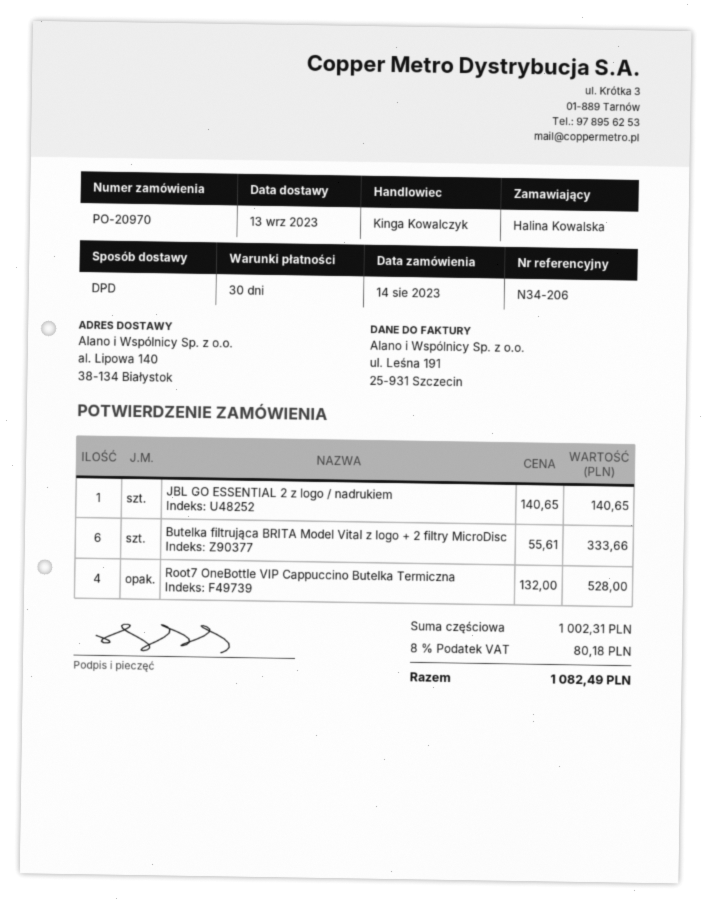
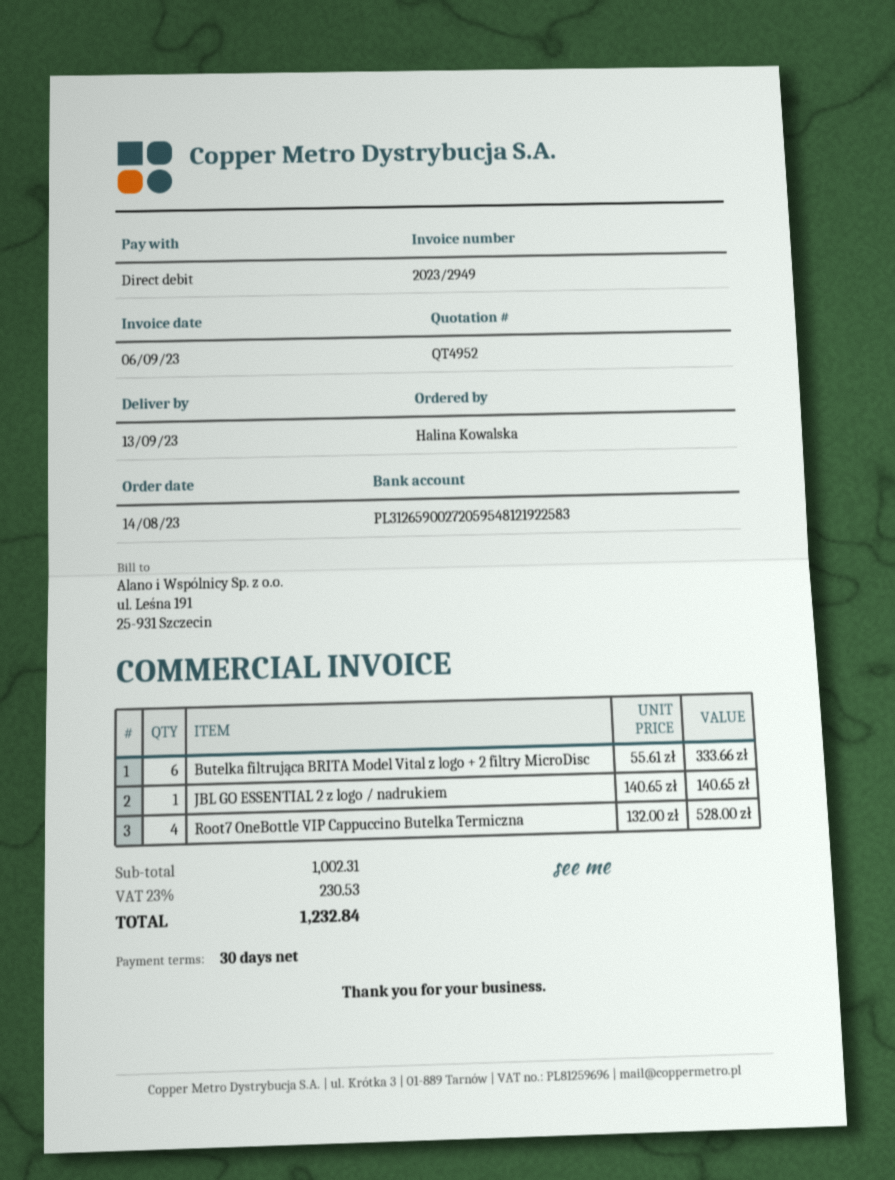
tax: 8% = 80.18 -> 23% = 230.53
total: 1082.49 -> 1232.84

